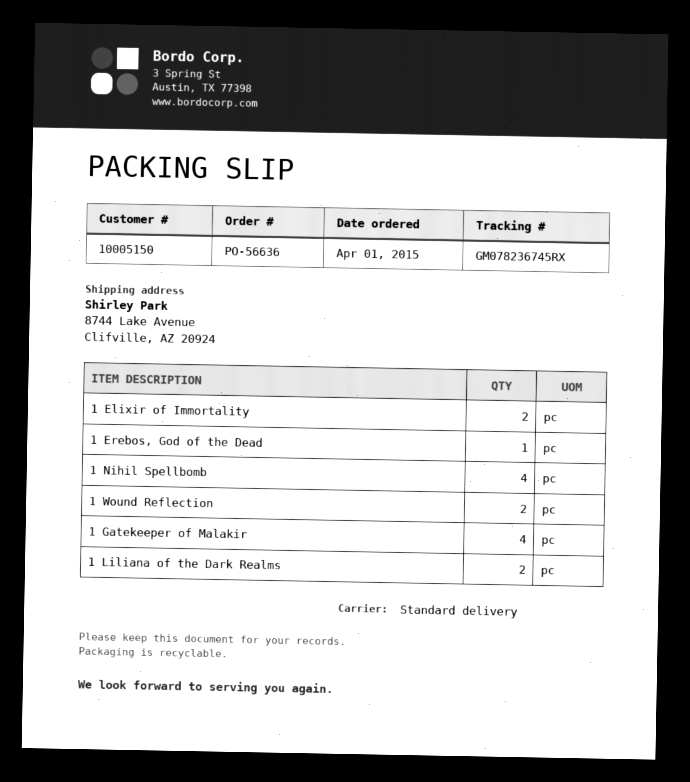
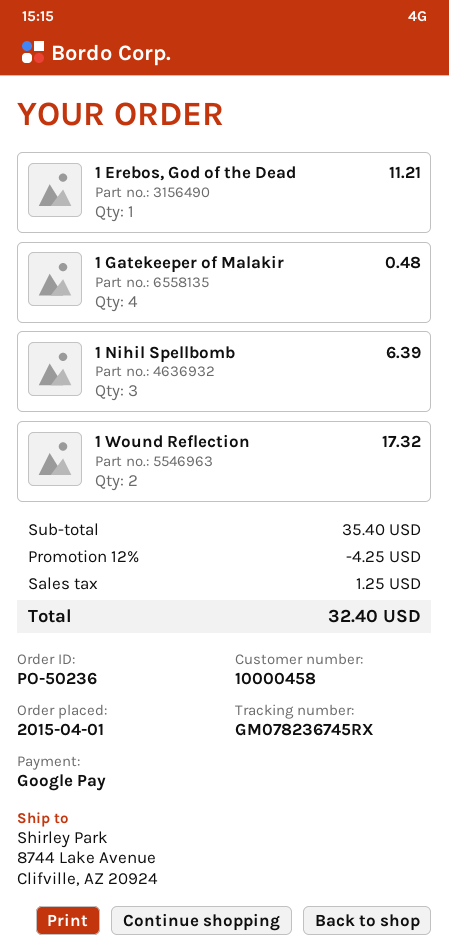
order number: PO-56636 -> PO-50236
customer number: 10005150 -> 10000458
1 Elixir of Immortality: 2 -> none
1 Nihil Spellbomb: 4 -> 3
1 Liliana of the Dark Realms: 2 -> none

